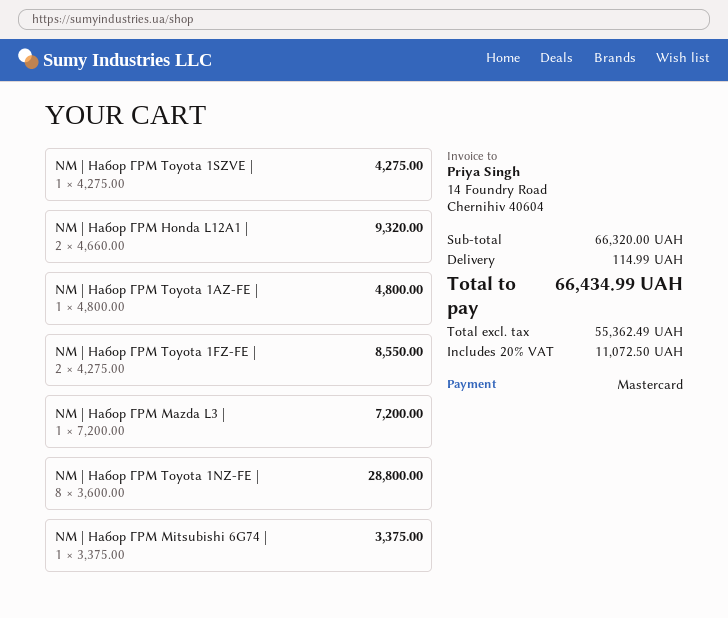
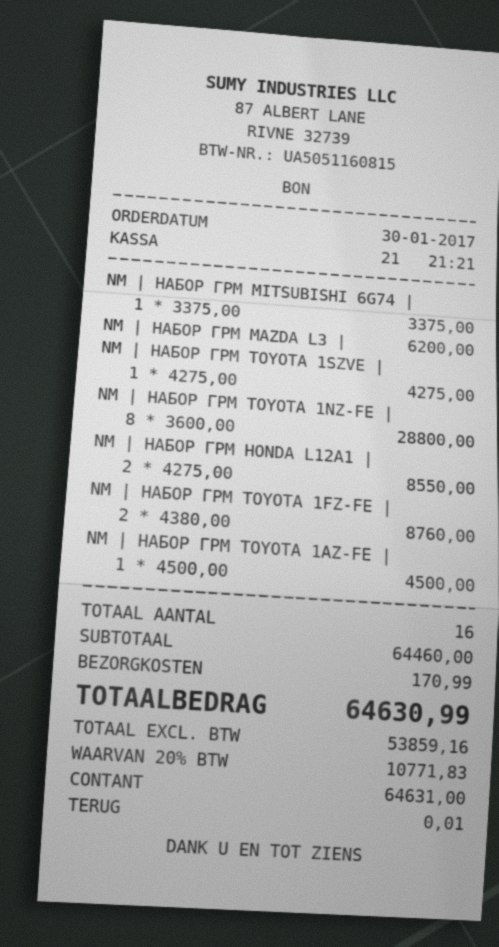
payment method: Mastercard -> cash
NM | Набор ГРМ Honda L12A1 |: 2 x 4660.00 = 9320.00 -> 2 x 4275.00 = 8550.00
NM | Набор ГРМ Toyota 1AZ-FE |: 1 x 4800.00 = 4800.00 -> 1 x 4500.00 = 4500.00
NM | Набор ГРМ Toyota 1FZ-FE |: 2 x 4275.00 = 8550.00 -> 2 x 4380.00 = 8760.00
NM | Набор ГРМ Mazda L3 |: 1 x 7200.00 = 7200.00 -> 1 x 6200.00 = 6200.00
subtotal: 66320.00 -> 64460.00
shipping: 114.99 -> 170.99
net: 55362.49 -> 53859.16
tax: 20% = 11072.50 -> 20% = 10771.83
total: 66434.99 -> 64630.99

